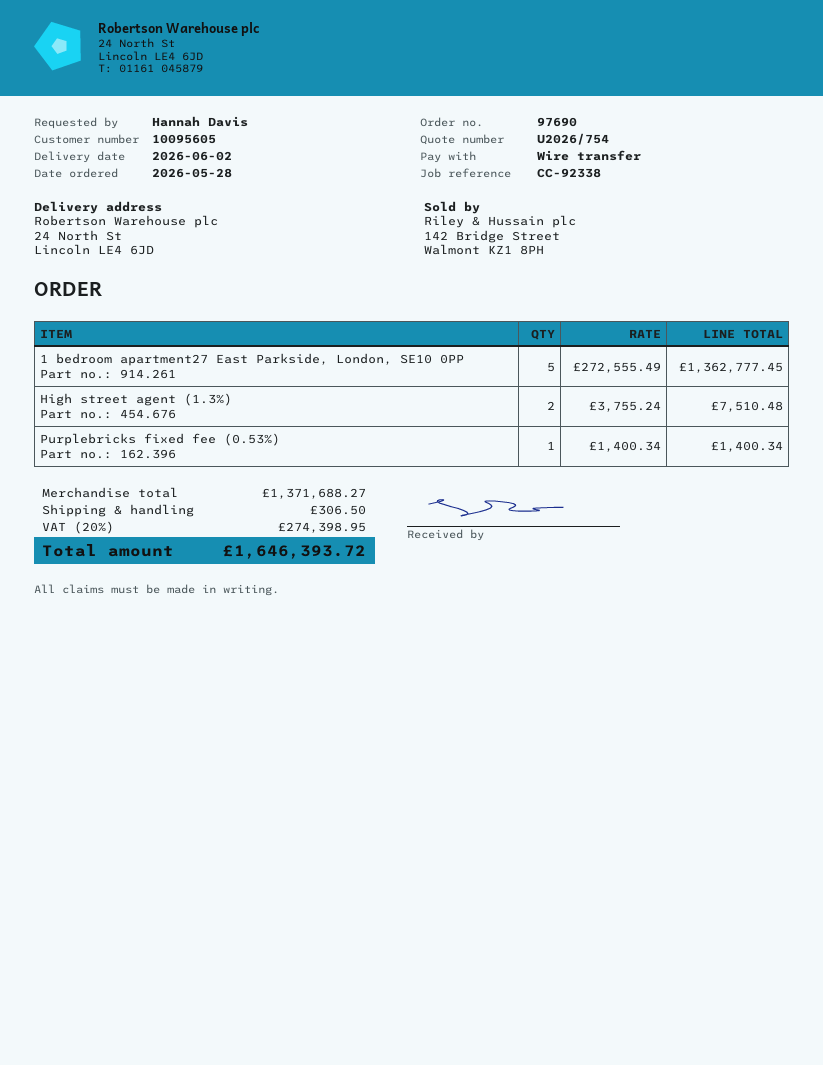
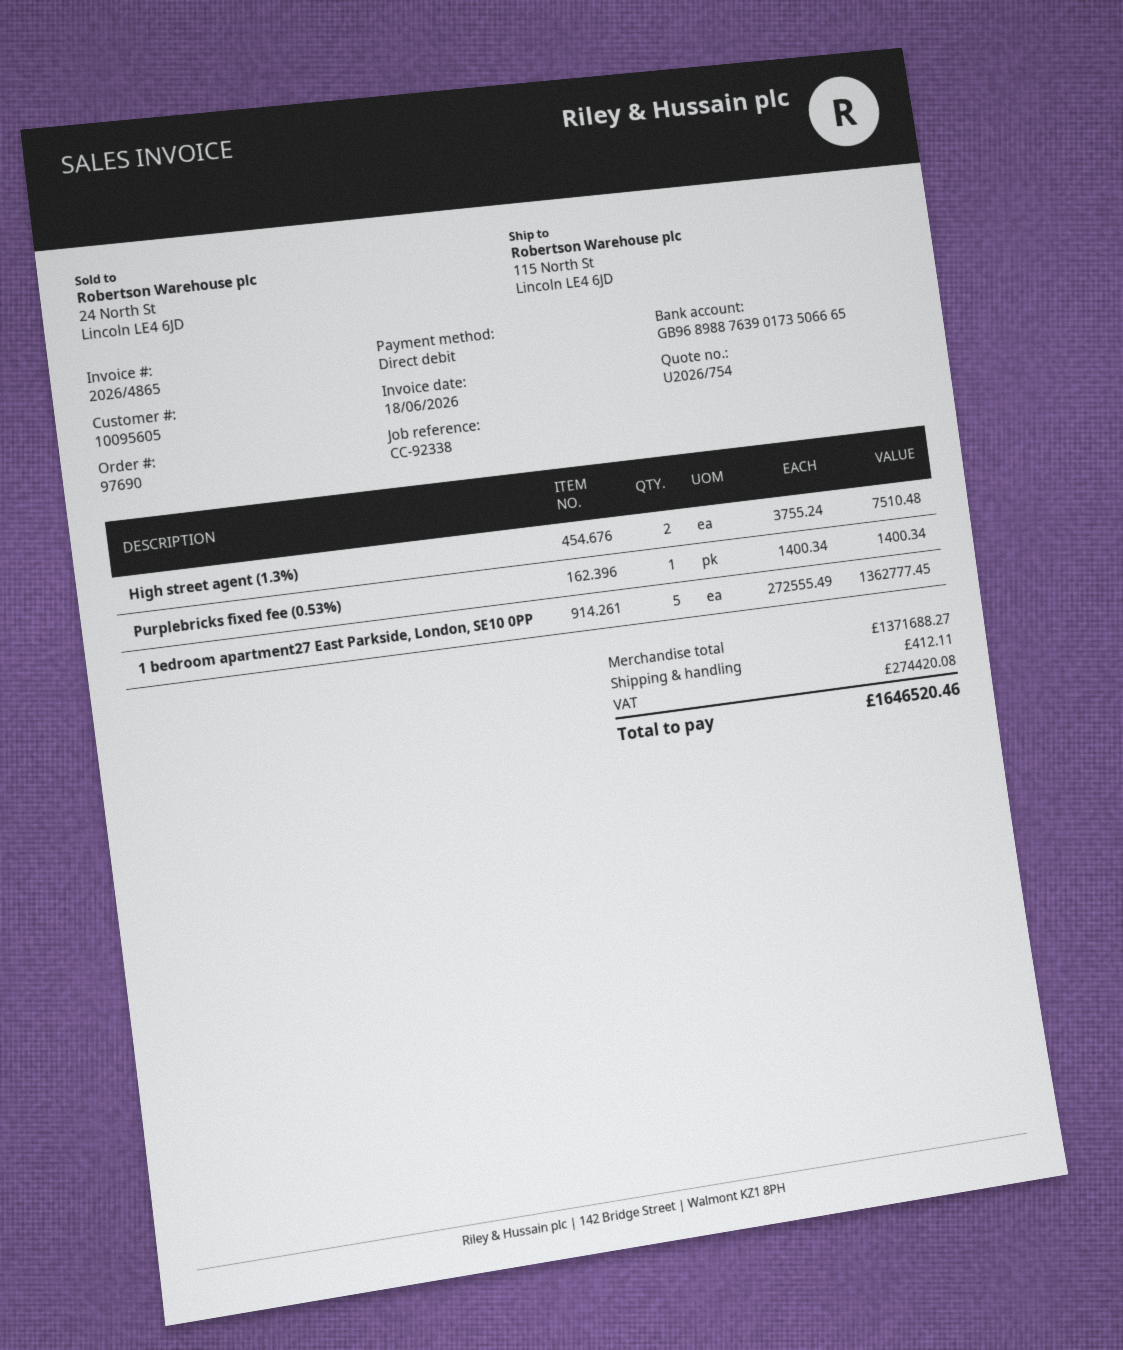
payment method: bank transfer -> direct debit
ship to: 24 North St, Lincoln LE4 6JD -> 115 North St, Lincoln LE4 6JD
shipping: 306.50 -> 412.11
tax: 274398.95 -> 274420.08
total: 1646393.72 -> 1646520.46

